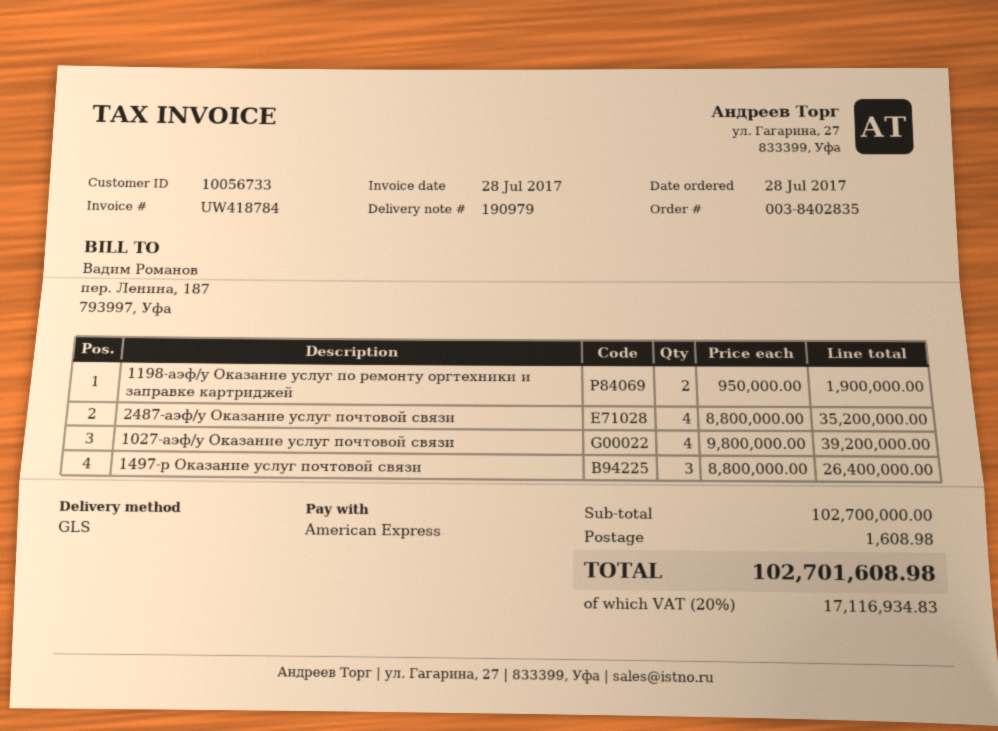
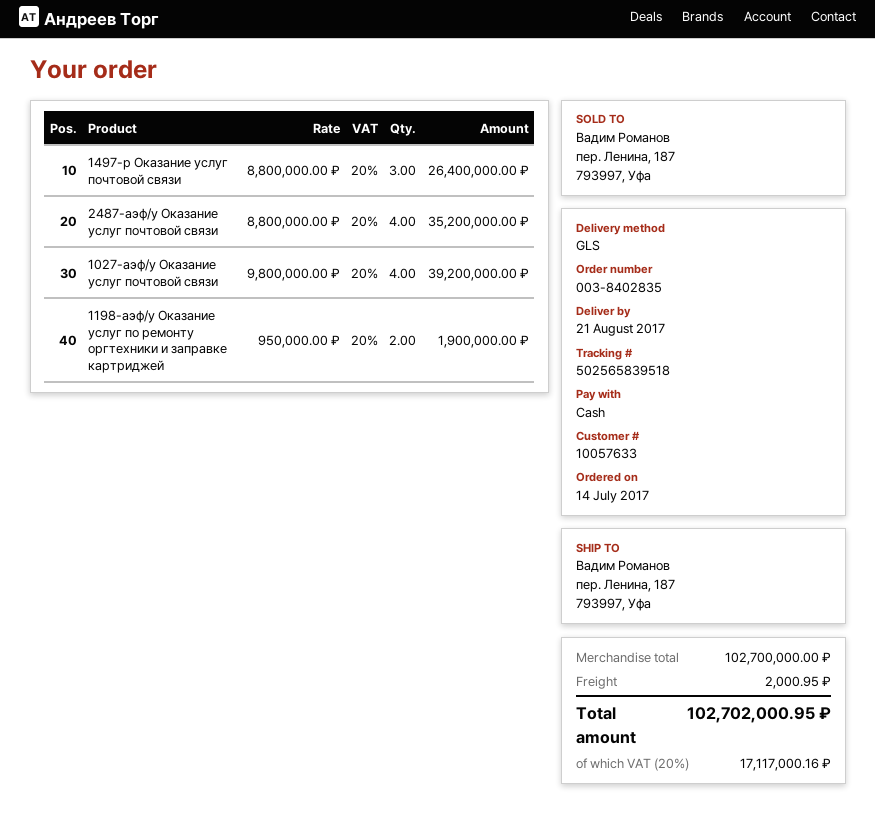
order date: 2017-07-28 -> 2017-07-14
customer number: 10056733 -> 10057633
payment method: American Express -> cash
shipping: 1608.98 -> 2000.95
tax: 20% = 17116934.83 -> 20% = 17117000.16
total: 102701608.98 -> 102702000.95

